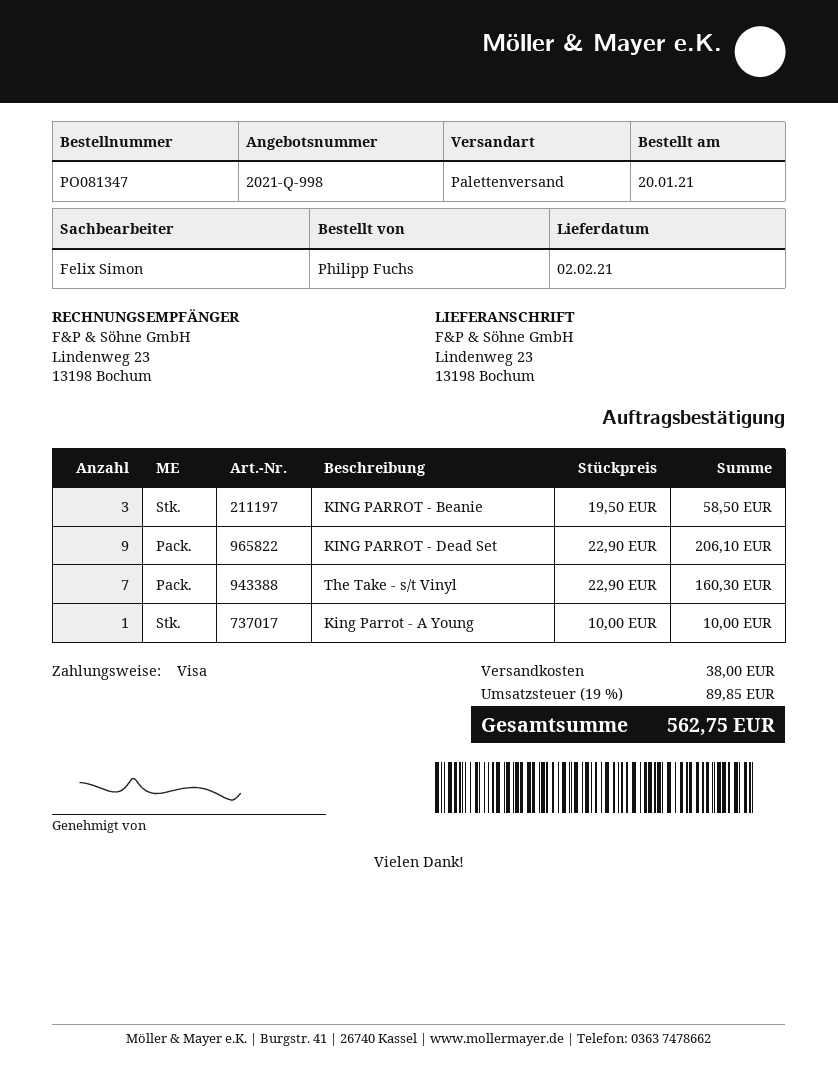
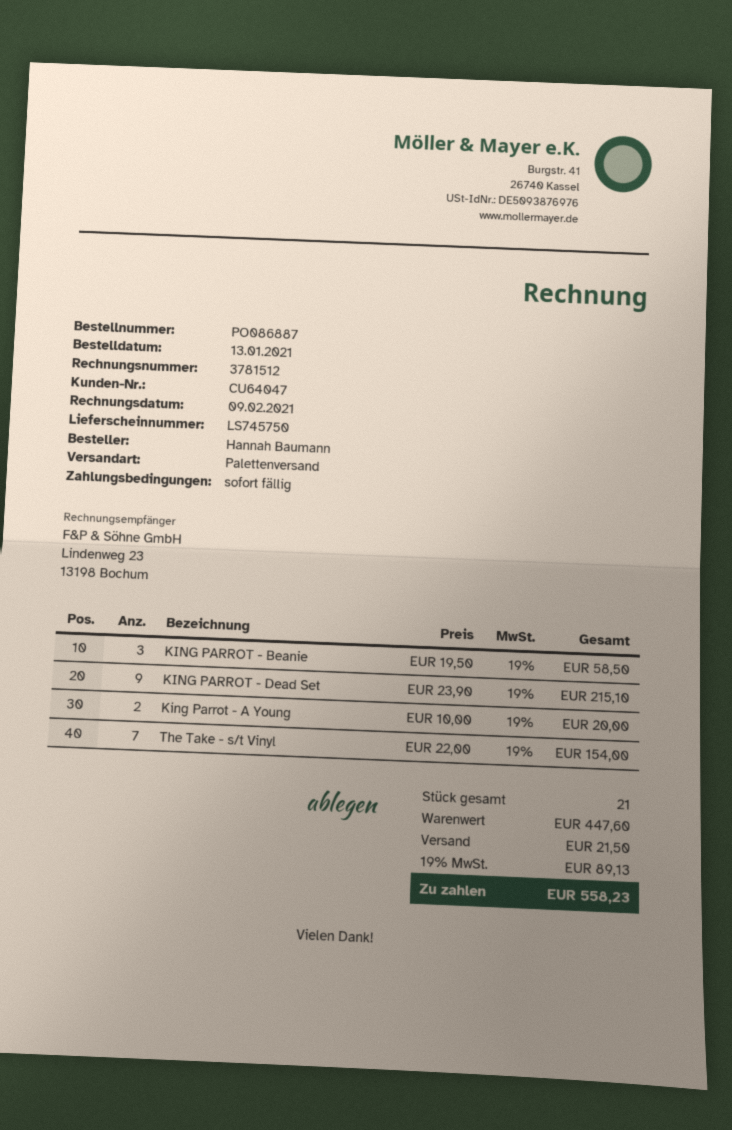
order number: PO081347 -> PO086887
order date: 2021-01-20 -> 2021-01-13
ordered by: Philipp Fuchs -> Hannah Baumann
KING PARROT - Dead Set: 9 x 22.90 = 206.10 -> 9 x 23.90 = 215.10
The Take - s/t Vinyl: 7 x 22.90 = 160.30 -> 7 x 22.00 = 154.00
King Parrot - A Young: 1 x 10.00 = 10.00 -> 2 x 10.00 = 20.00
shipping: 38.00 -> 21.50
tax: 19% = 89.85 -> 19% = 89.13
total: 562.75 -> 558.23

